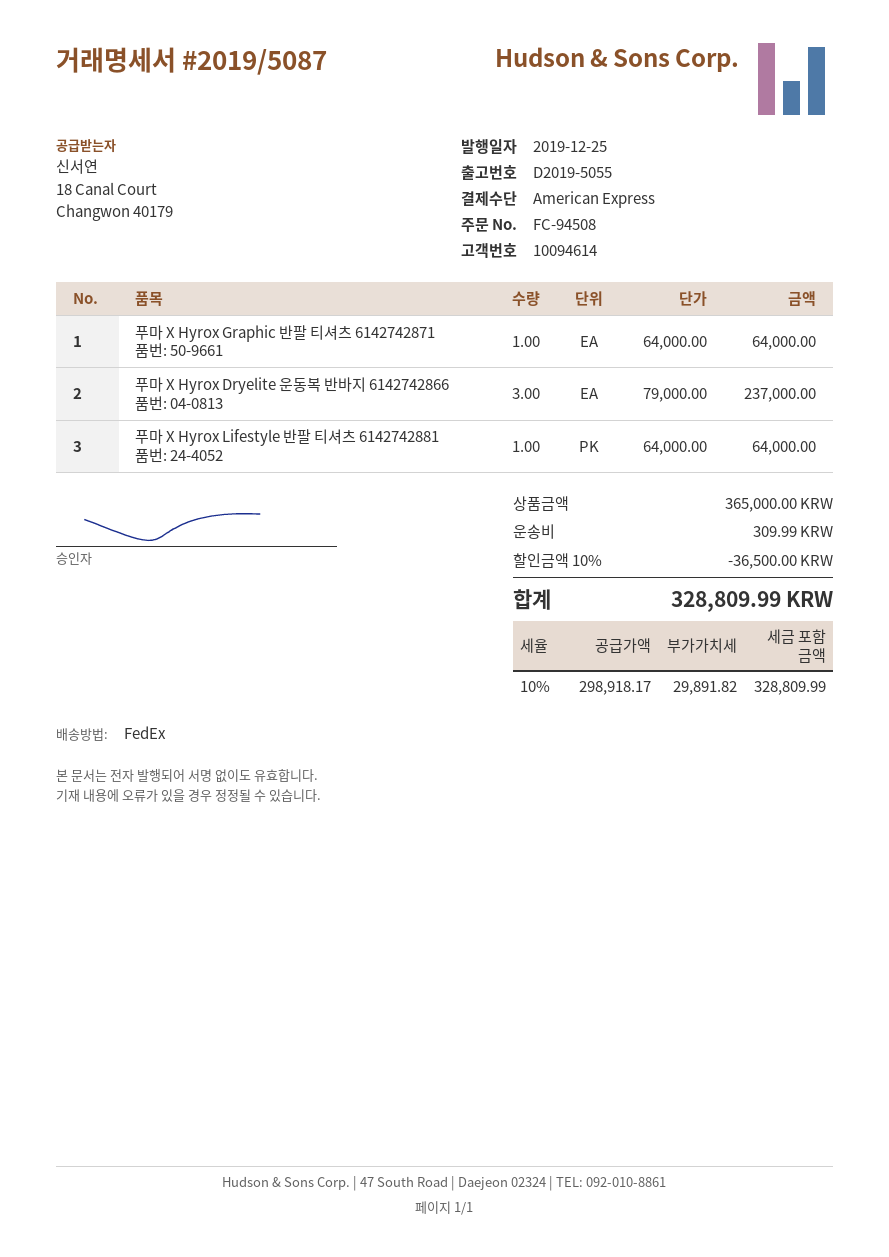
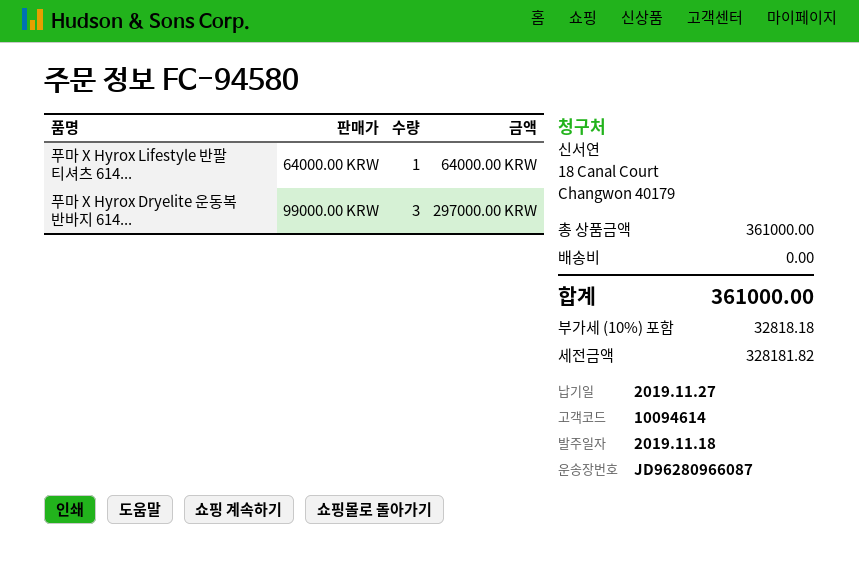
order number: FC-94508 -> FC-94580
푸마 X Hyrox Graphic 반팔 티셔츠 6142742871: 1 x 64000.00 = 64000.00 -> none
푸마 X Hyrox Dryelite 운동복 반바지 6142742866: 3 x 79000.00 = 237000.00 -> 3 x 99000.00 = 297000.00
subtotal: 365000.00 -> 361000.00
discount: 10% = 36500.00 -> none
shipping: 309.99 -> 0.00
net: 298918.17 -> 328181.82
tax: 10% = 29891.82 -> 10% = 32818.18
total: 328809.99 -> 361000.00

